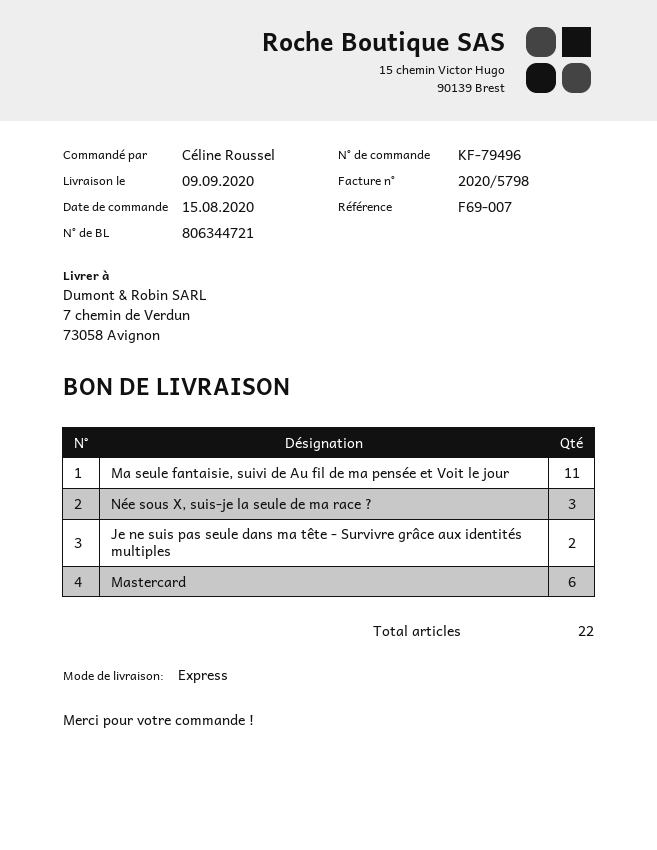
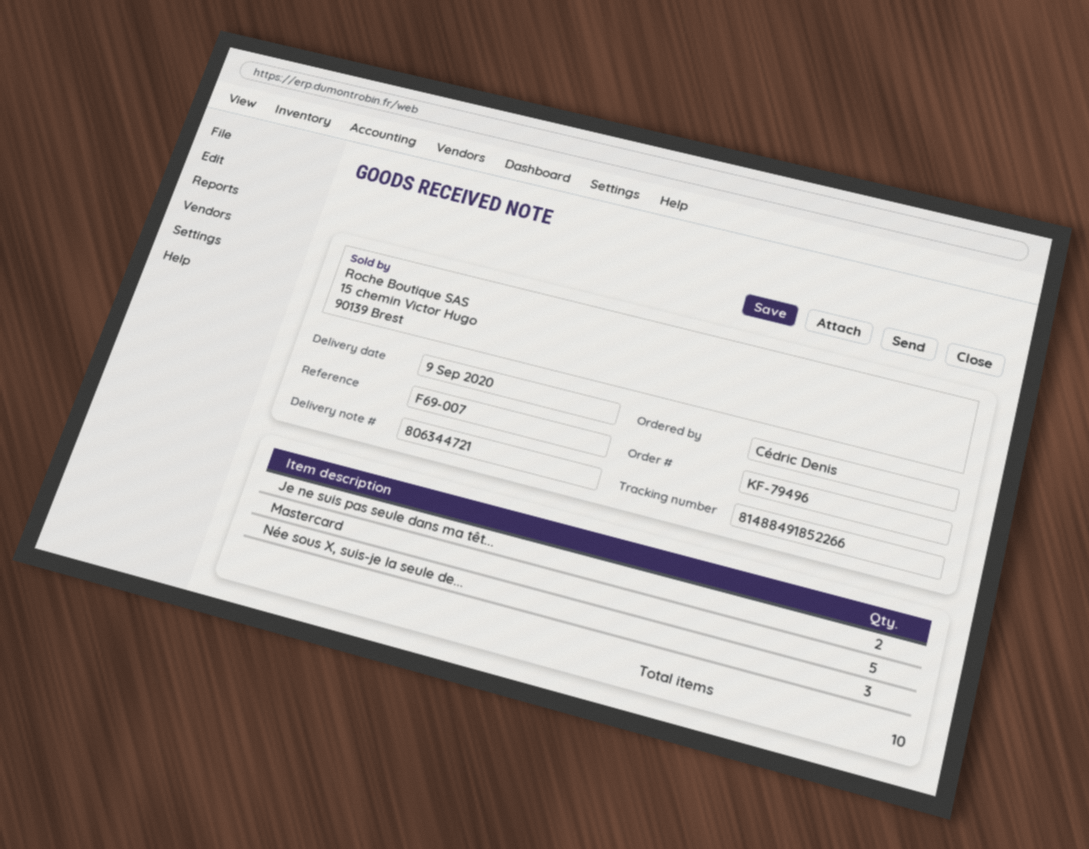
ordered by: Céline Roussel -> Cédric Denis
Ma seule fantaisie, suivi de Au fil de ma pensée et Voit le jour: 11 -> none
Mastercard: 6 -> 5
total quantity: 22 -> 10

